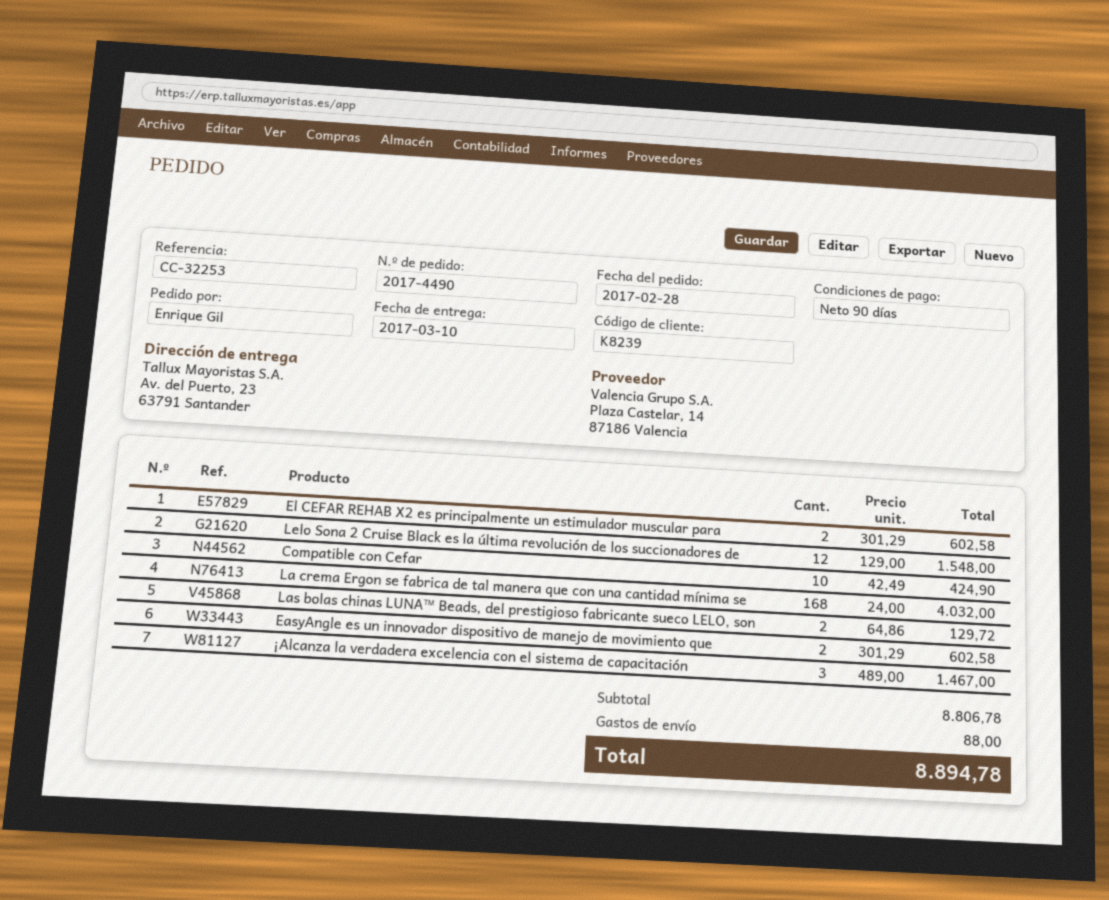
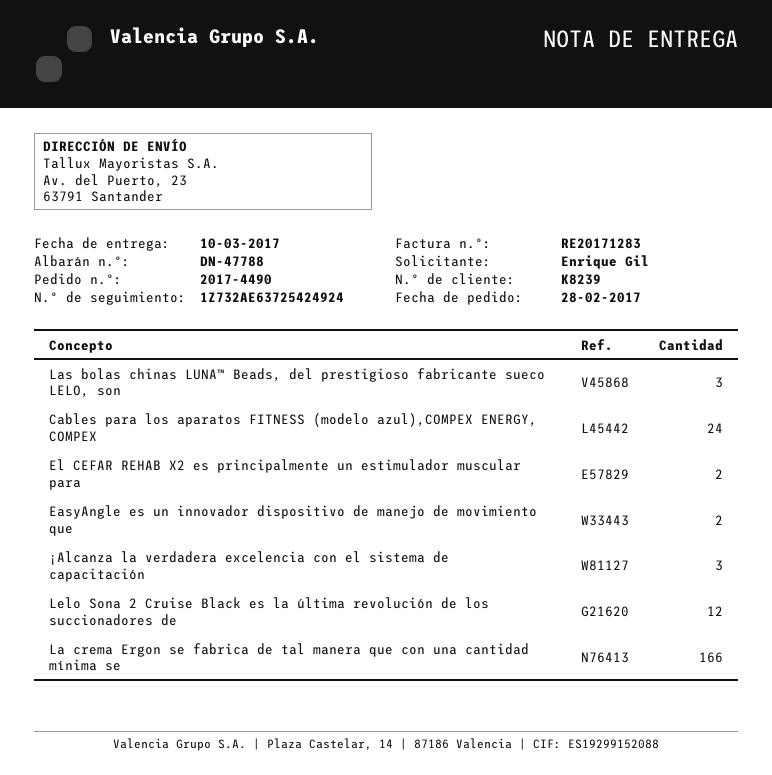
Compatible con Cefar: 10 -> none
La crema Ergon se fabrica de tal manera que con una cantidad mínima se: 168 -> 166
Las bolas chinas LUNA™ Beads, del prestigioso fabricante sueco LELO, son: 2 -> 3
Cables para los aparatos FITNESS (modelo azul),COMPEX ENERGY, COMPEX: none -> 24

